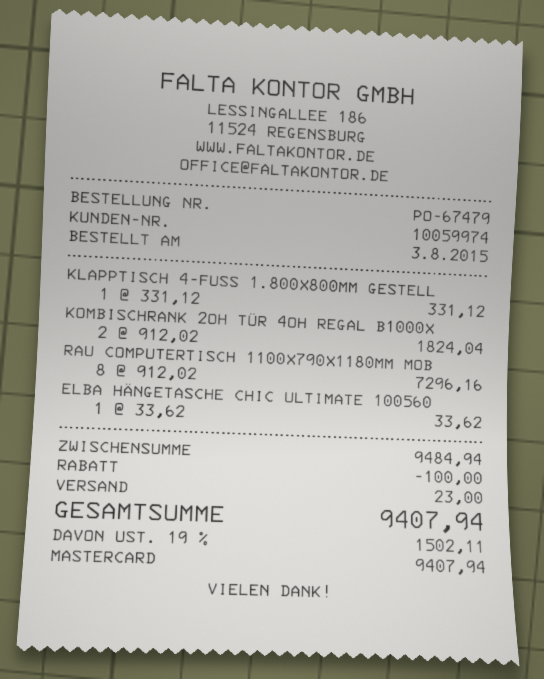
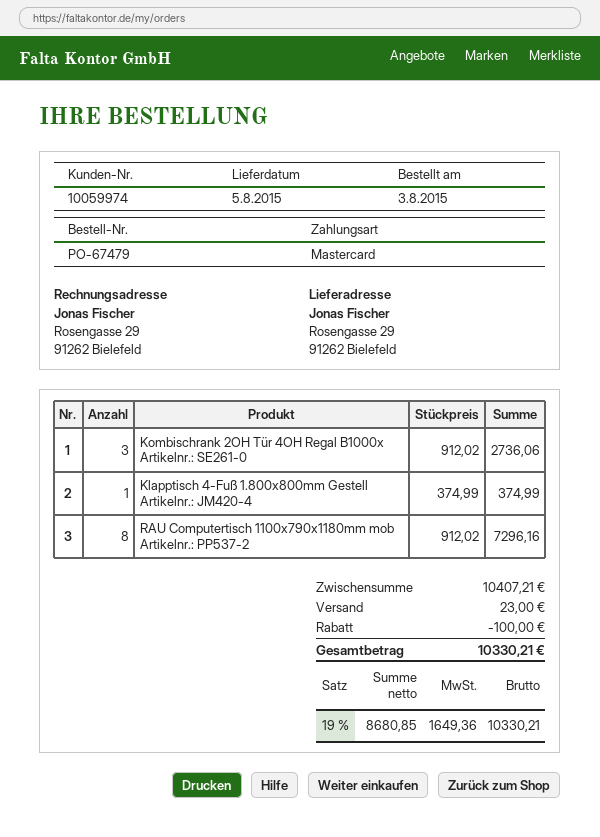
KLAPPTISCH 4-FUSS 1.800X800MM GESTELL: 1 x 331.12 = 331.12 -> 1 x 374.99 = 374.99
KOMBISCHRANK 2OH TÜR 4OH REGAL B1000X: 2 x 912.02 = 1824.04 -> 3 x 912.02 = 2736.06
ELBA HÄNGETASCHE CHIC ULTIMATE 100560: 1 x 33.62 = 33.62 -> none
subtotal: 9484.94 -> 10407.21
tax: 19% = 1502.11 -> 19% = 1649.36
total: 9407.94 -> 10330.21

